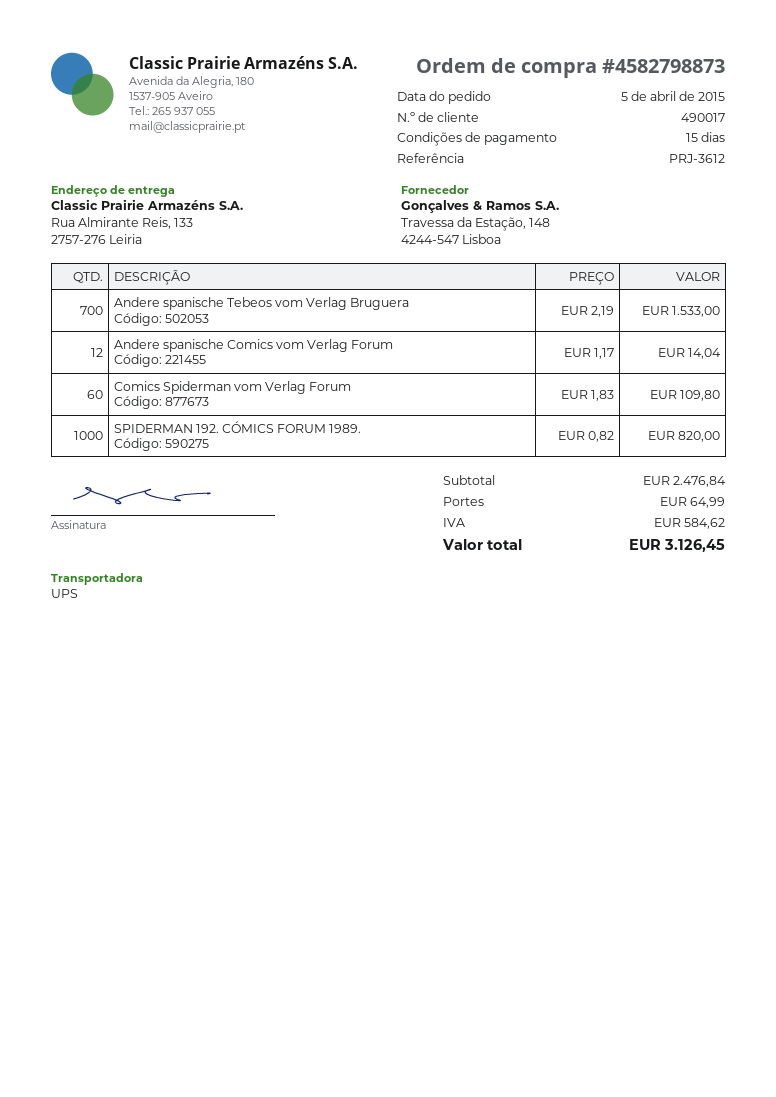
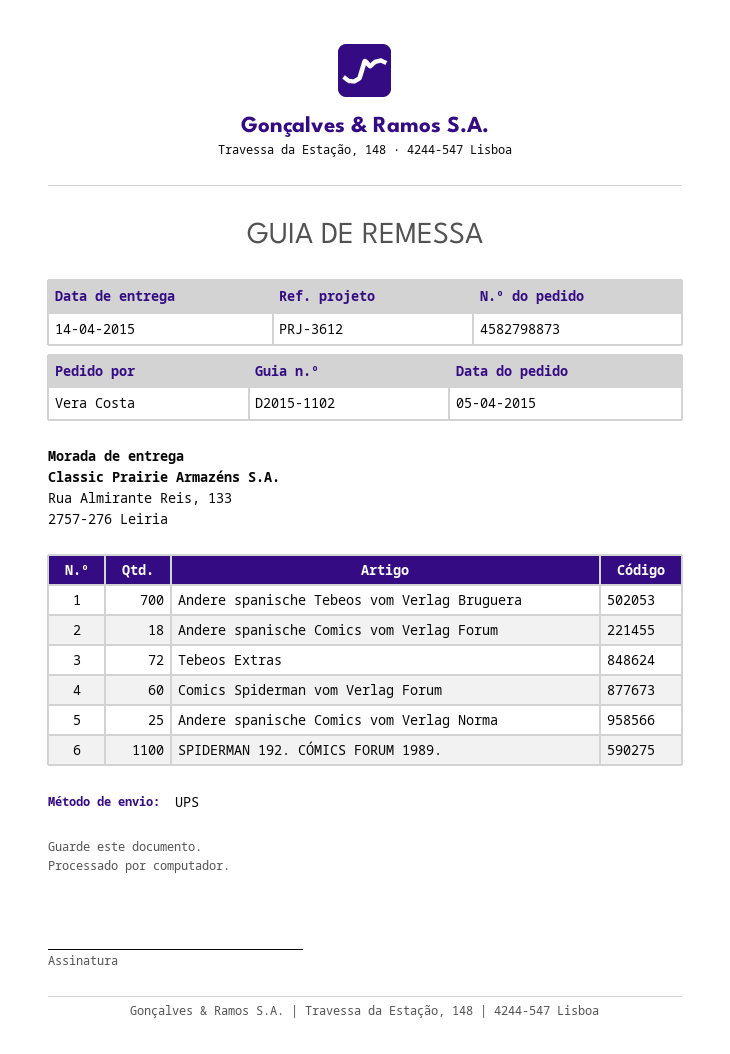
Andere spanische Comics vom Verlag Forum: 12 -> 18
SPIDERMAN 192. CÓMICS FORUM 1989.: 1000 -> 1100
Tebeos Extras: none -> 72
Andere spanische Comics vom Verlag Norma: none -> 25

